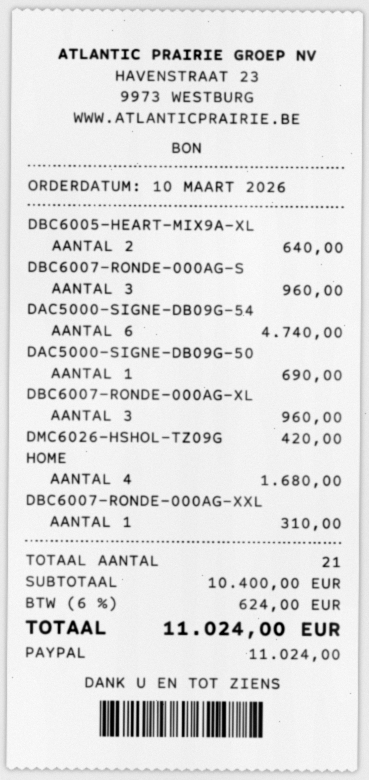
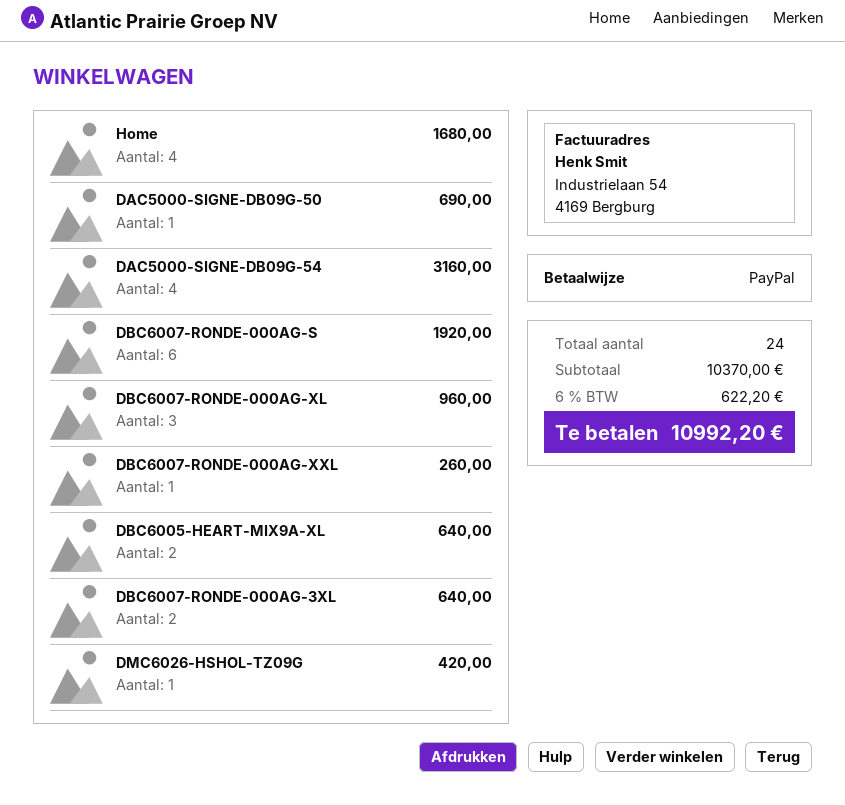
DBC6007-RONDE-000AG-S: 3 for 960.00 -> 6 for 1920.00
DAC5000-SIGNE-DB09G-54: 6 for 4740.00 -> 4 for 3160.00
DBC6007-RONDE-000AG-XXL: 1 for 310.00 -> 1 for 260.00
DBC6007-RONDE-000AG-3XL: none -> 2 for 640.00
total quantity: 21 -> 24
subtotal: 10400.00 -> 10370.00
tax: 6% = 624.00 -> 6% = 622.20
total: 11024.00 -> 10992.20

